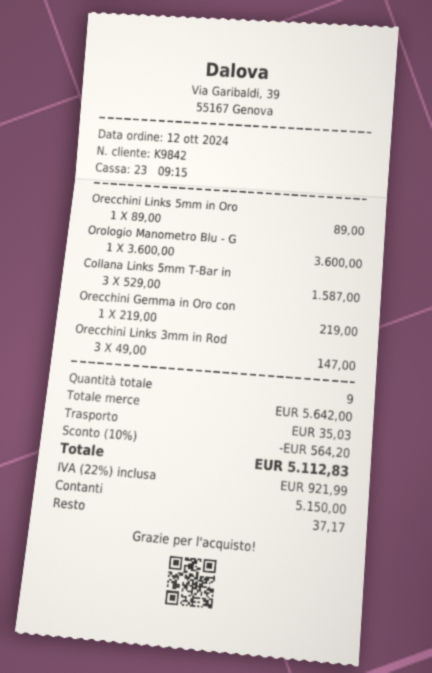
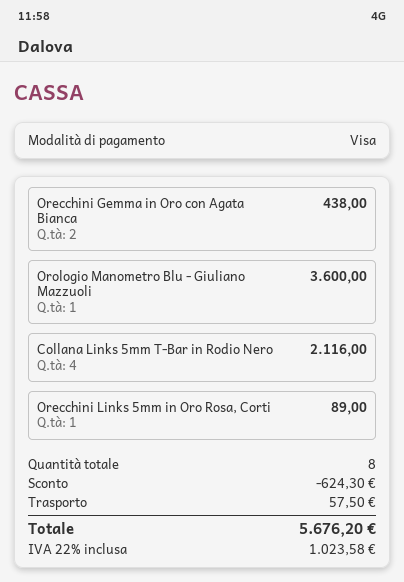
payment method: cash -> Visa
Collana Links 5mm T-Bar in: 3 for 1587.00 -> 4 for 2116.00
Orecchini Gemma in Oro con: 1 for 219.00 -> 2 for 438.00
Orecchini Links 3mm in Rod: 3 for 147.00 -> none
total quantity: 9 -> 8
discount: 564.20 -> 624.30
shipping: 35.03 -> 57.50
tax: 22% = 921.99 -> 22% = 1023.58
total: 5112.83 -> 5676.20

